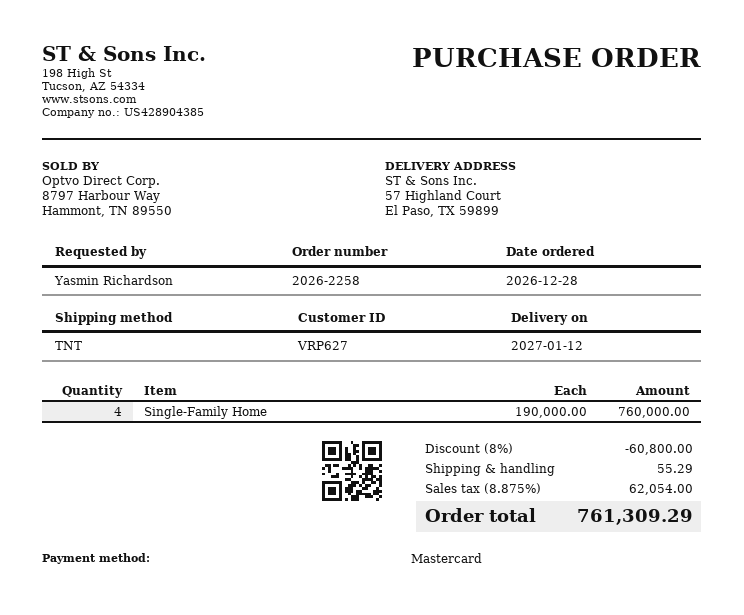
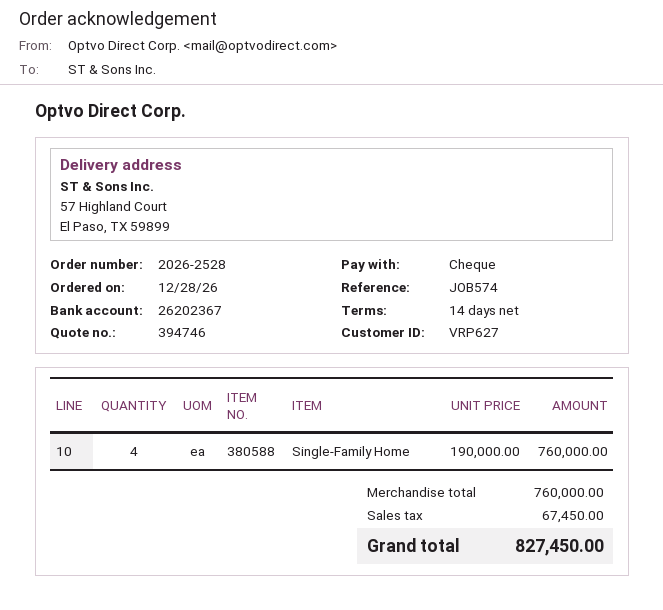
order number: 2026-2258 -> 2026-2528
payment method: Mastercard -> cheque
discount: 8% = 60800.00 -> none
shipping: 55.29 -> none
tax: 62054.00 -> 67450.00
total: 761309.29 -> 827450.00

